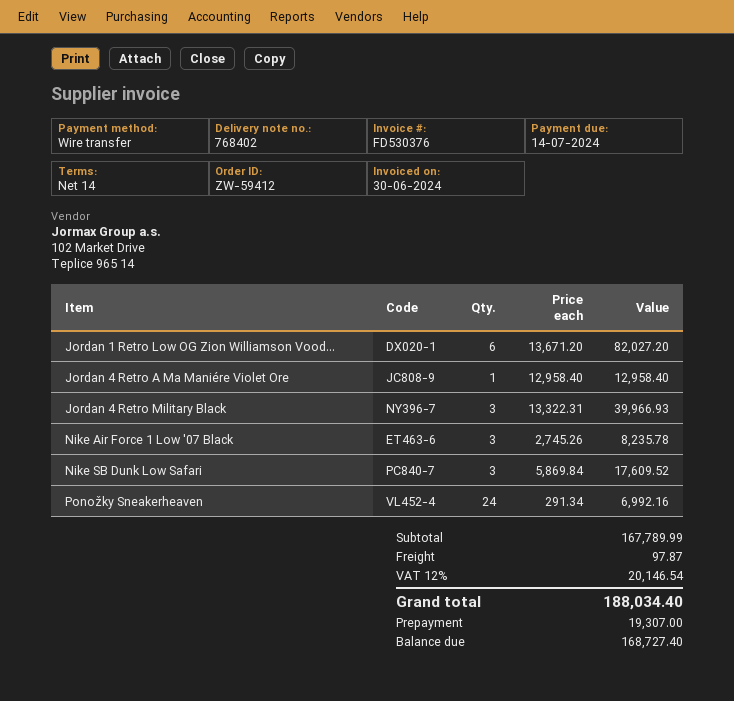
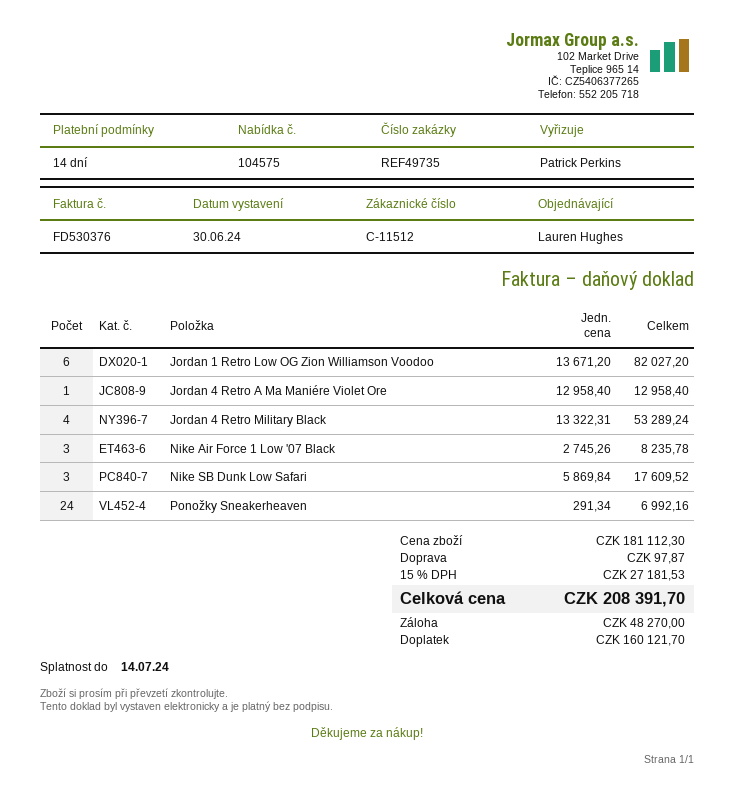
Jordan 4 Retro Military Black: 3 x 13322.31 = 39966.93 -> 4 x 13322.31 = 53289.24
subtotal: 167789.99 -> 181112.30
tax: 12% = 20146.54 -> 15% = 27181.53
total: 188034.40 -> 208391.70
deposit: 19307.00 -> 48270.00
balance: 168727.40 -> 160121.70

